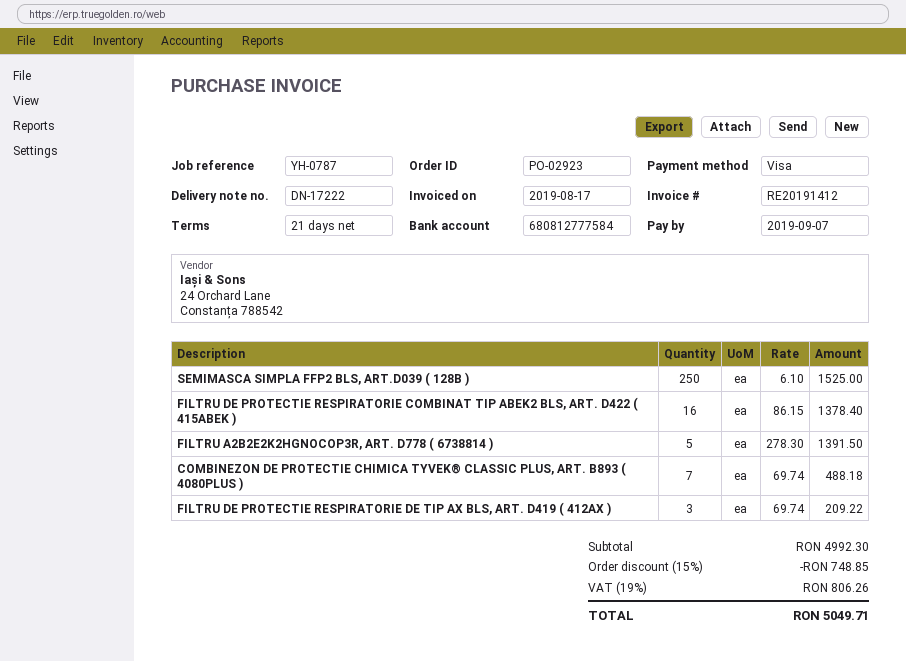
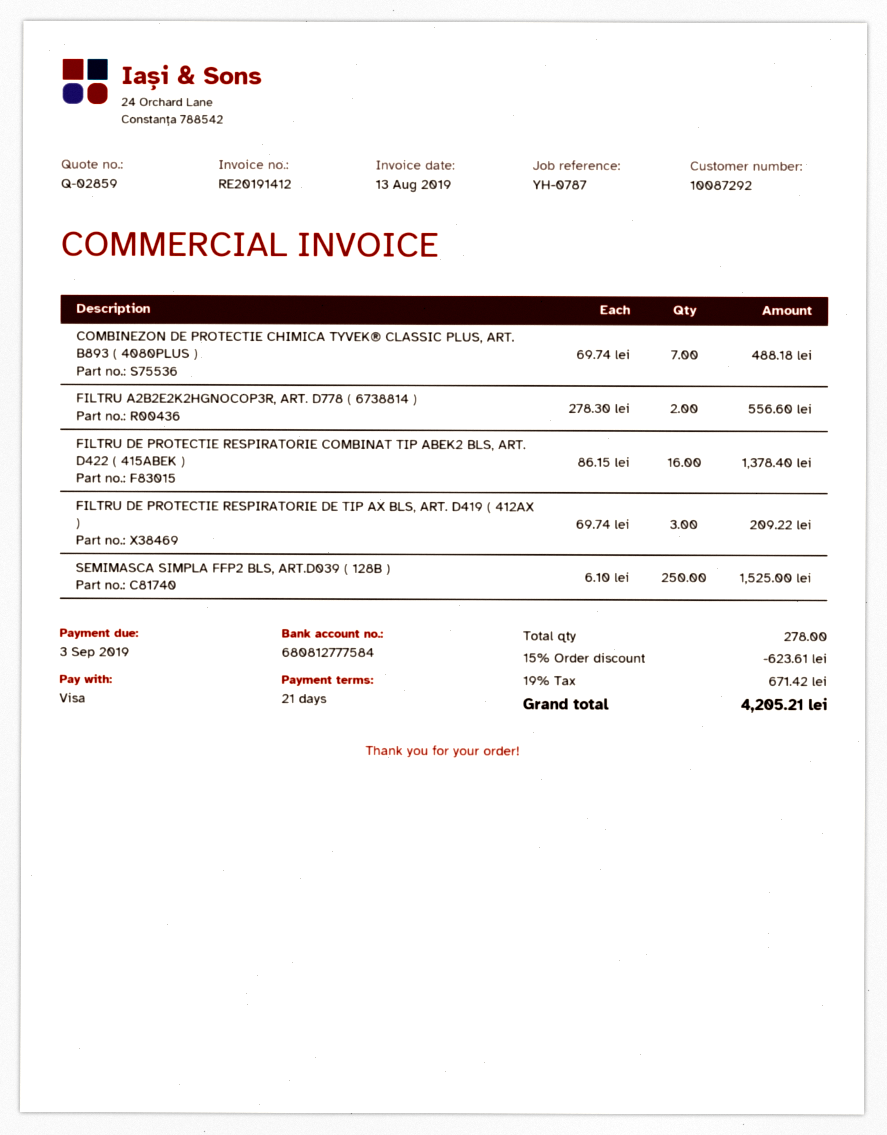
invoice date: 2019-08-17 -> 2019-08-13
due date: 2019-09-07 -> 2019-09-03
FILTRU A2B2E2K2HGNOCOP3R, ART. D778 ( 6738814 ): 5 x 278.30 = 1391.50 -> 2 x 278.30 = 556.60
discount: 15% = 748.85 -> 15% = 623.61
tax: 19% = 806.26 -> 19% = 671.42
total: 5049.71 -> 4205.21

